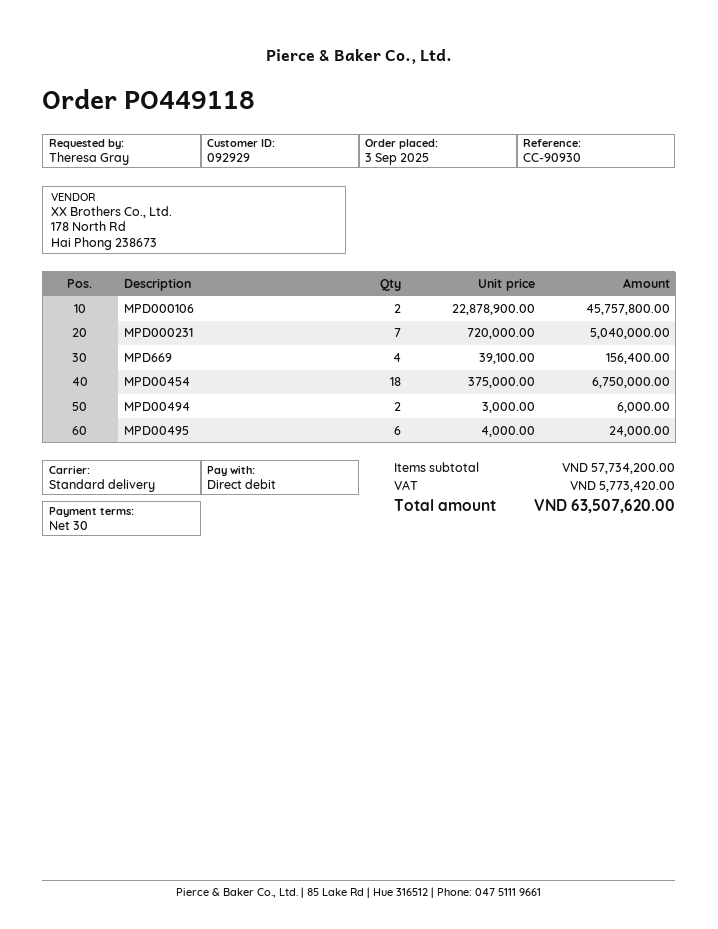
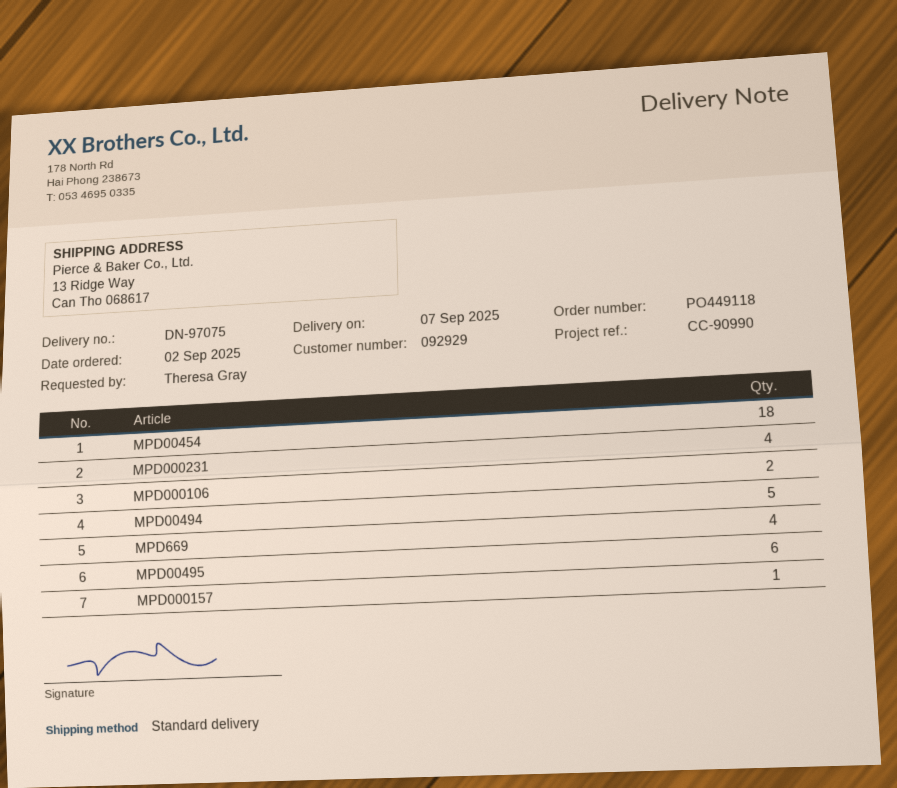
order date: 2025-09-03 -> 2025-09-02
reference: CC-90930 -> CC-90990
MPD000231: 7 -> 4
MPD00494: 2 -> 5
MPD000157: none -> 1

